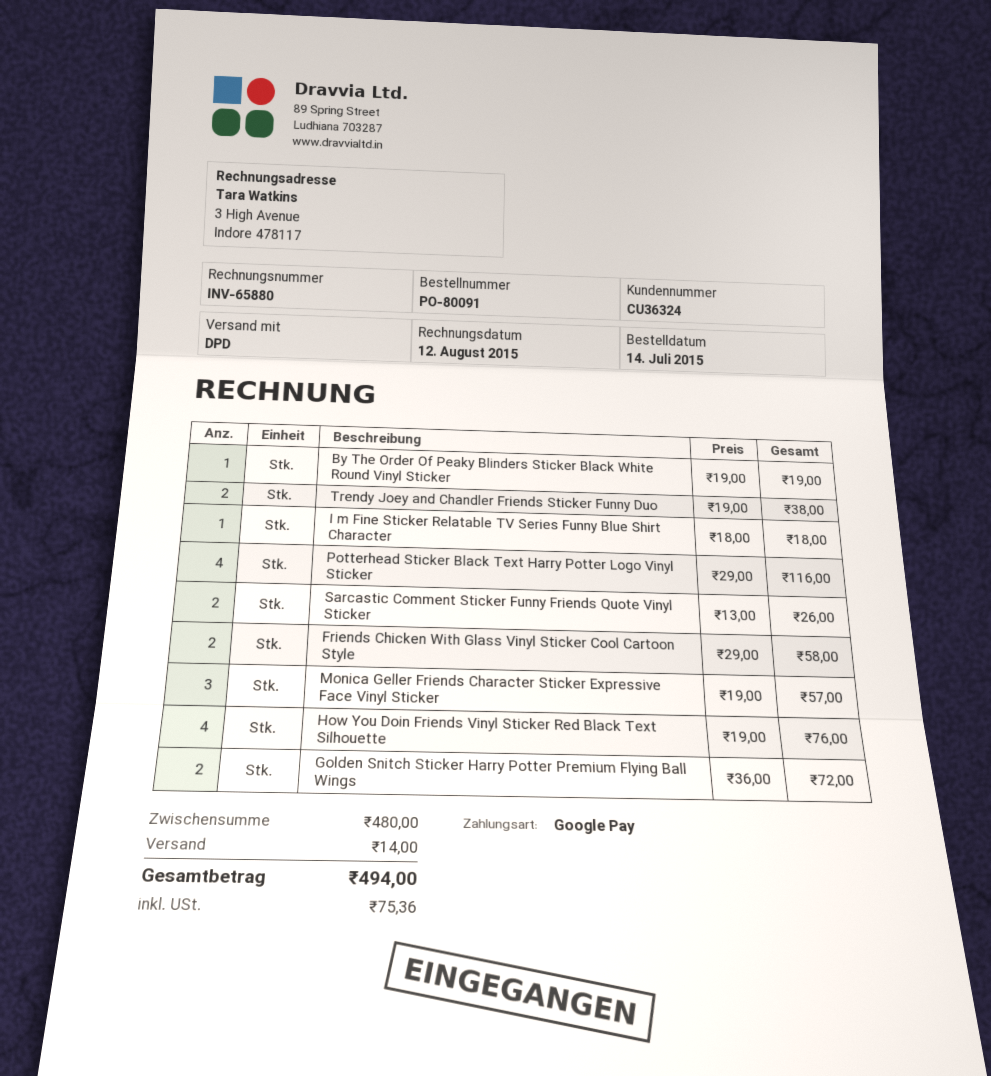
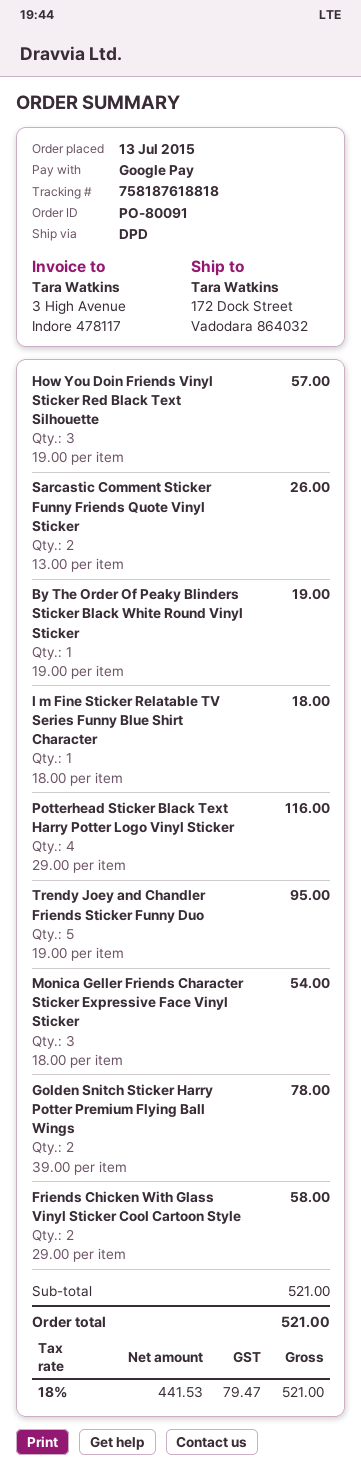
order date: 2015-07-14 -> 2015-07-13
Trendy Joey and Chandler Friends Sticker Funny Duo: 2 x 19.00 = 38.00 -> 5 x 19.00 = 95.00
Monica Geller Friends Character Sticker Expressive Face Vinyl Sticker: 3 x 19.00 = 57.00 -> 3 x 18.00 = 54.00
How You Doin Friends Vinyl Sticker Red Black Text Silhouette: 4 x 19.00 = 76.00 -> 3 x 19.00 = 57.00
Golden Snitch Sticker Harry Potter Premium Flying Ball Wings: 2 x 36.00 = 72.00 -> 2 x 39.00 = 78.00
subtotal: 480.00 -> 521.00
shipping: 14.00 -> none
tax: 75.36 -> 79.47
total: 494.00 -> 521.00

